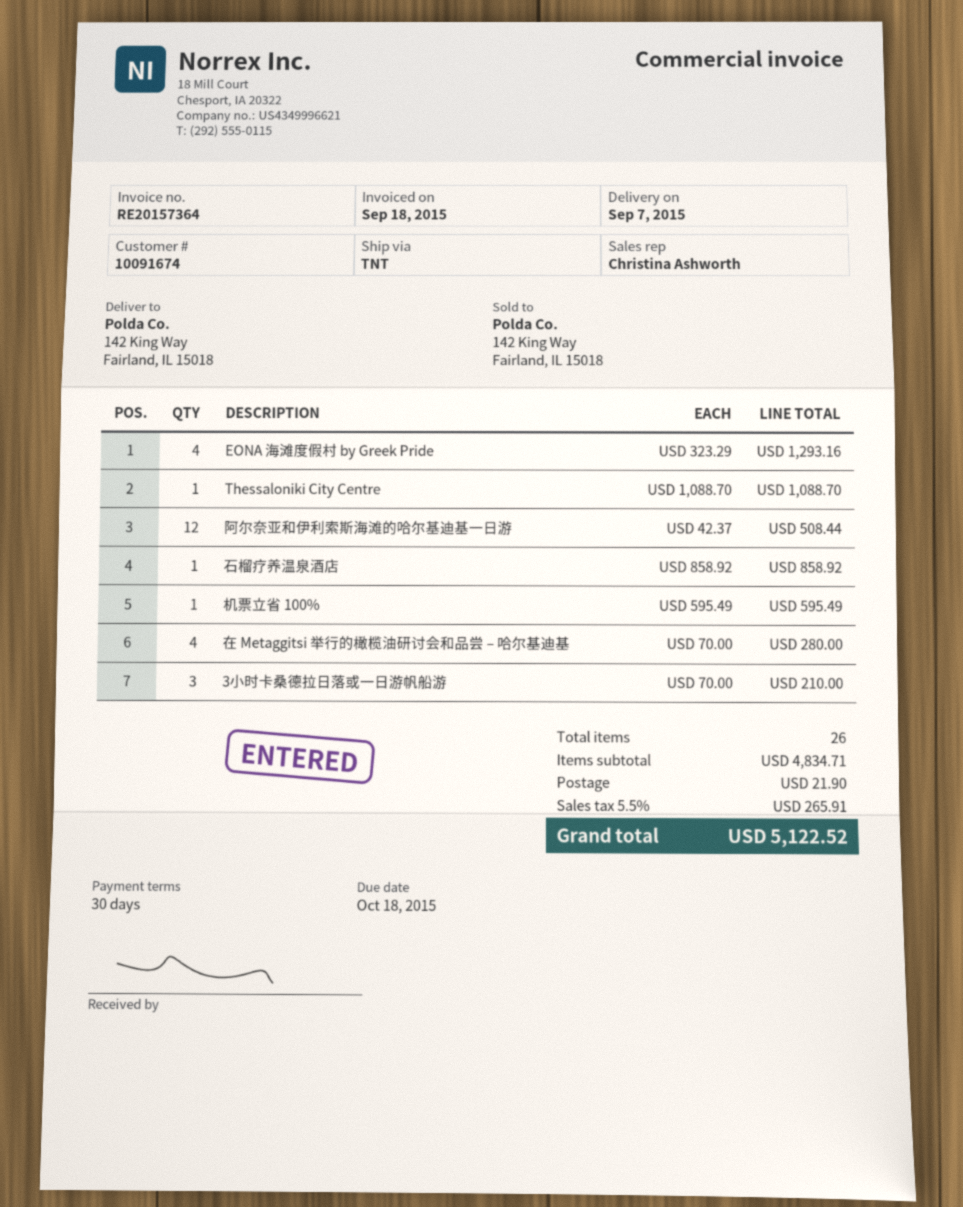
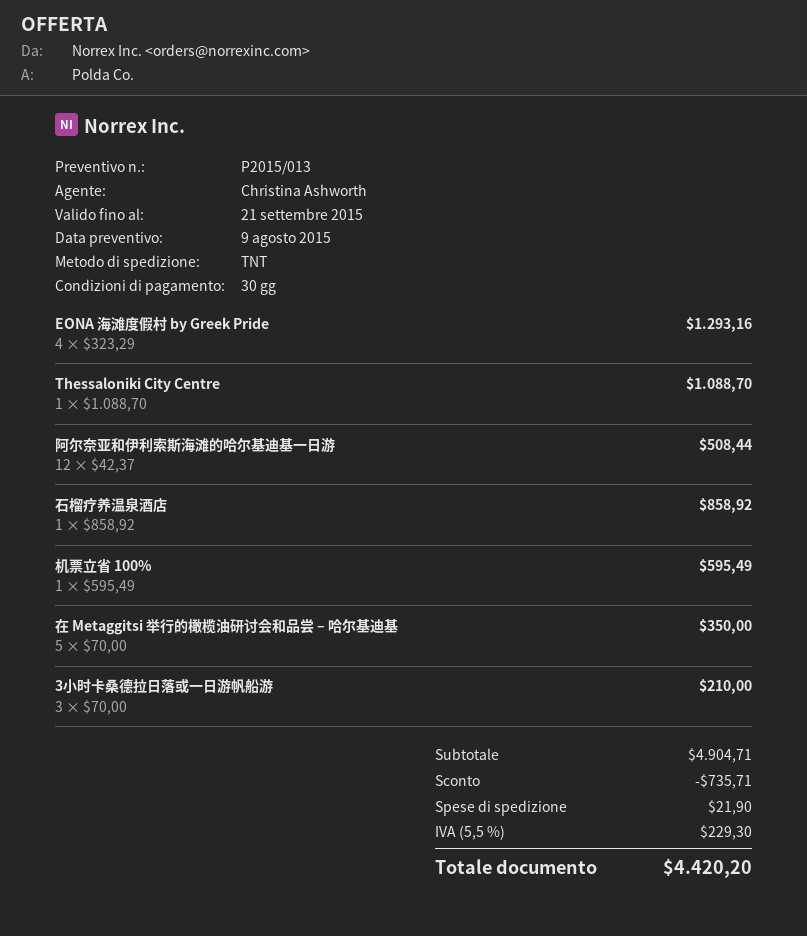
在 Metaggitsi 举行的橄榄油研讨会和品尝 – 哈尔基迪基: 4 x 70.00 = 280.00 -> 5 x 70.00 = 350.00
subtotal: 4834.71 -> 4904.71
discount: none -> 735.71
tax: 5.5% = 265.91 -> 5.5% = 229.30
total: 5122.52 -> 4420.20

